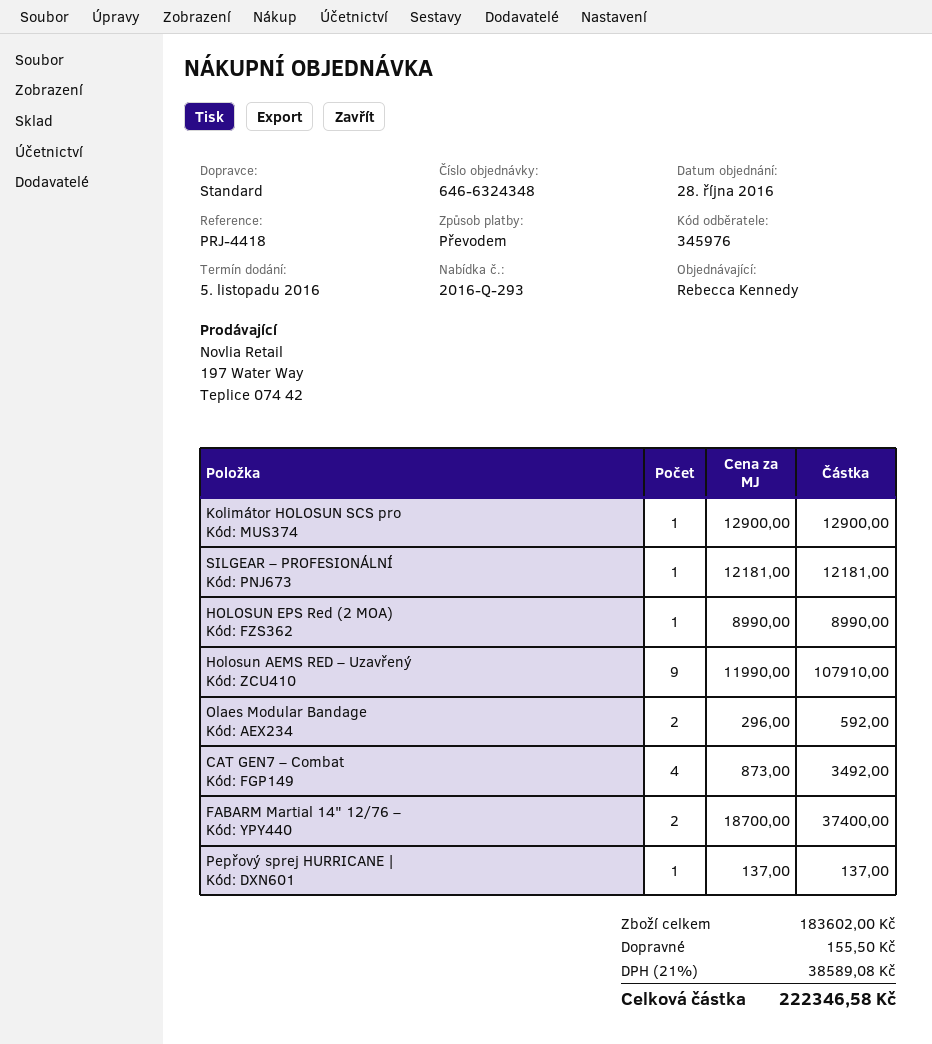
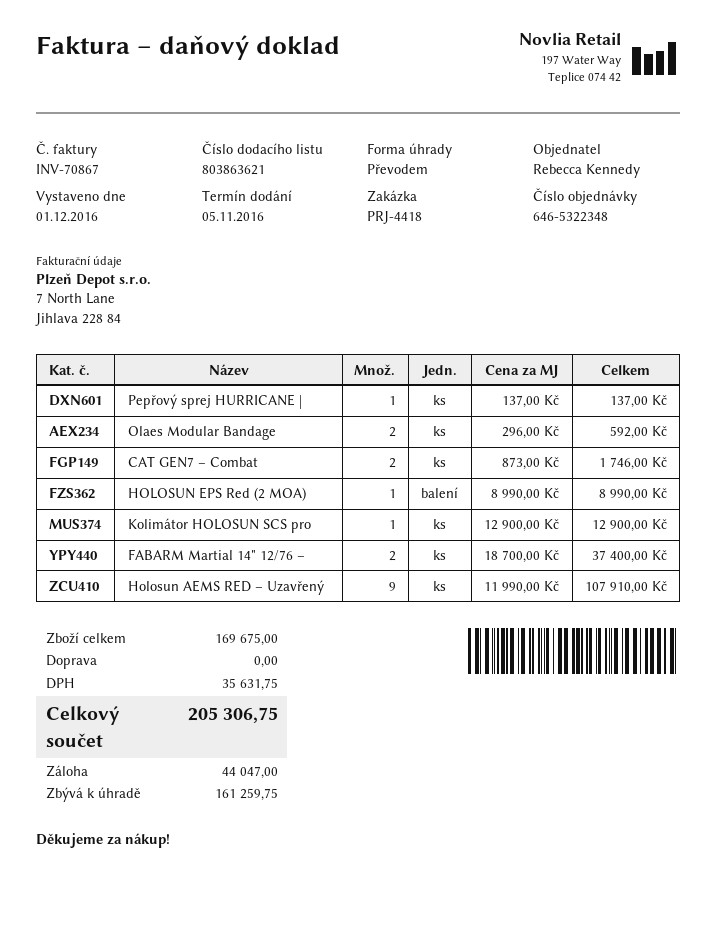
order number: 646-6324348 -> 646-5322348
SILGEAR – PROFESIONÁLNÍ: 1 x 12181.00 = 12181.00 -> none
CAT GEN7 – Combat: 4 x 873.00 = 3492.00 -> 2 x 873.00 = 1746.00
subtotal: 183602.00 -> 169675.00
shipping: 155.50 -> 0.00
tax: 38589.08 -> 35631.75
total: 222346.58 -> 205306.75

